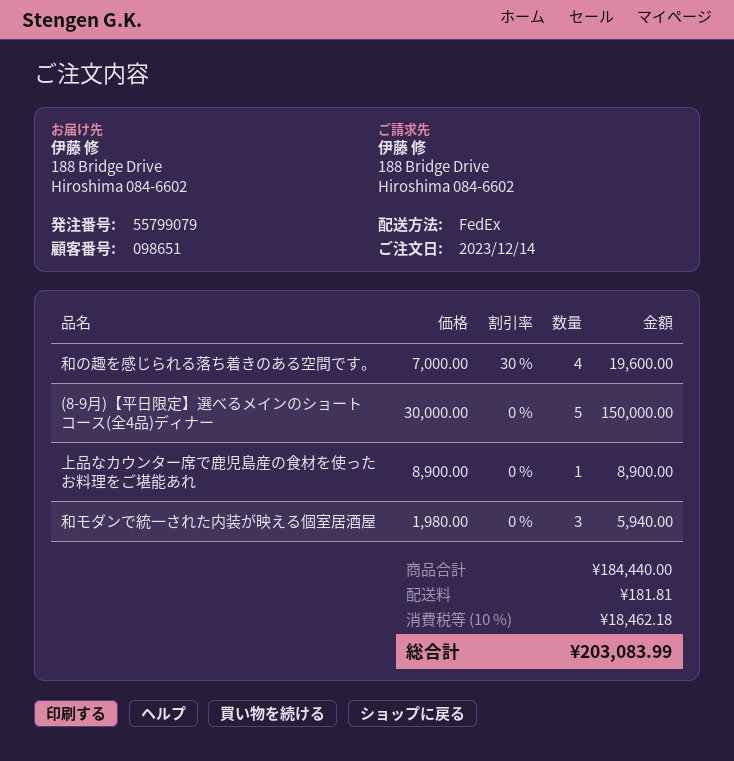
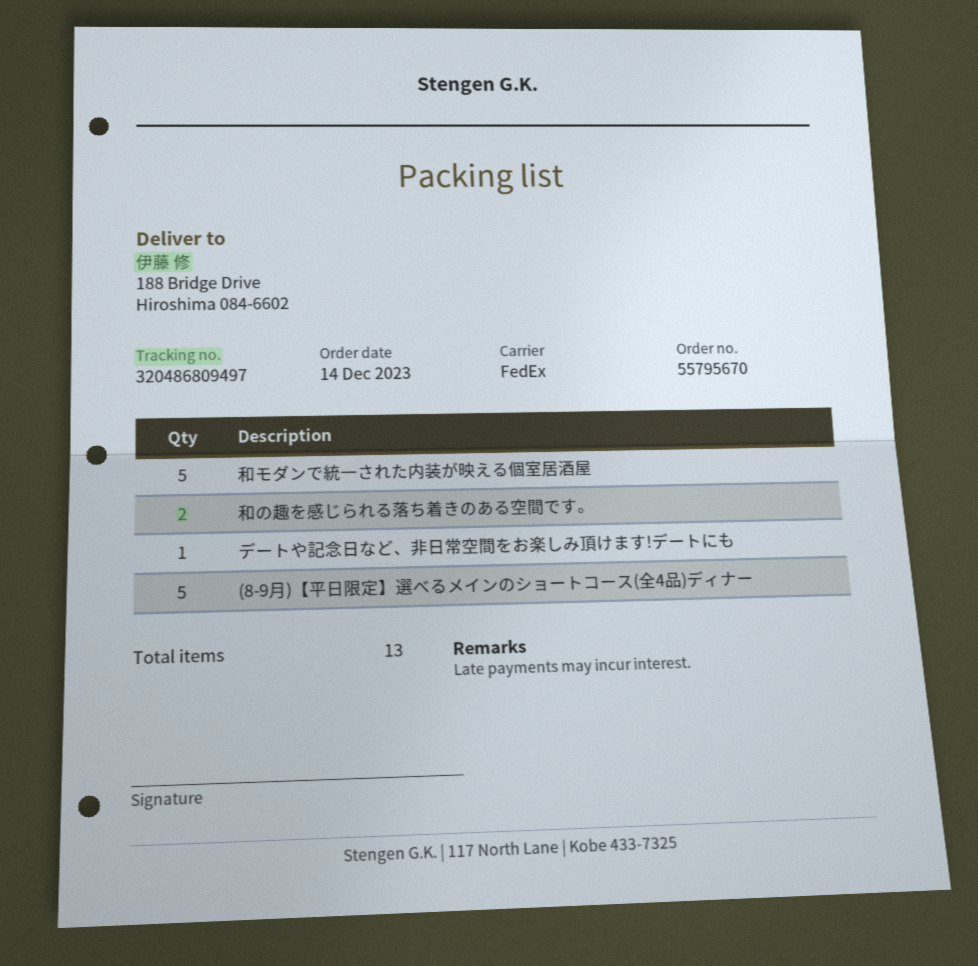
order number: 55799079 -> 55795670
和の趣を感じられる落ち着きのある空間です。: 4 -> 2
上品なカウンター席で鹿児島産の食材を使ったお料理をご堪能あれ: 1 -> none
和モダンで統一された内装が映える個室居酒屋: 3 -> 5
デートや記念日など、非日常空間をお楽しみ頂けます!デートにも: none -> 1

